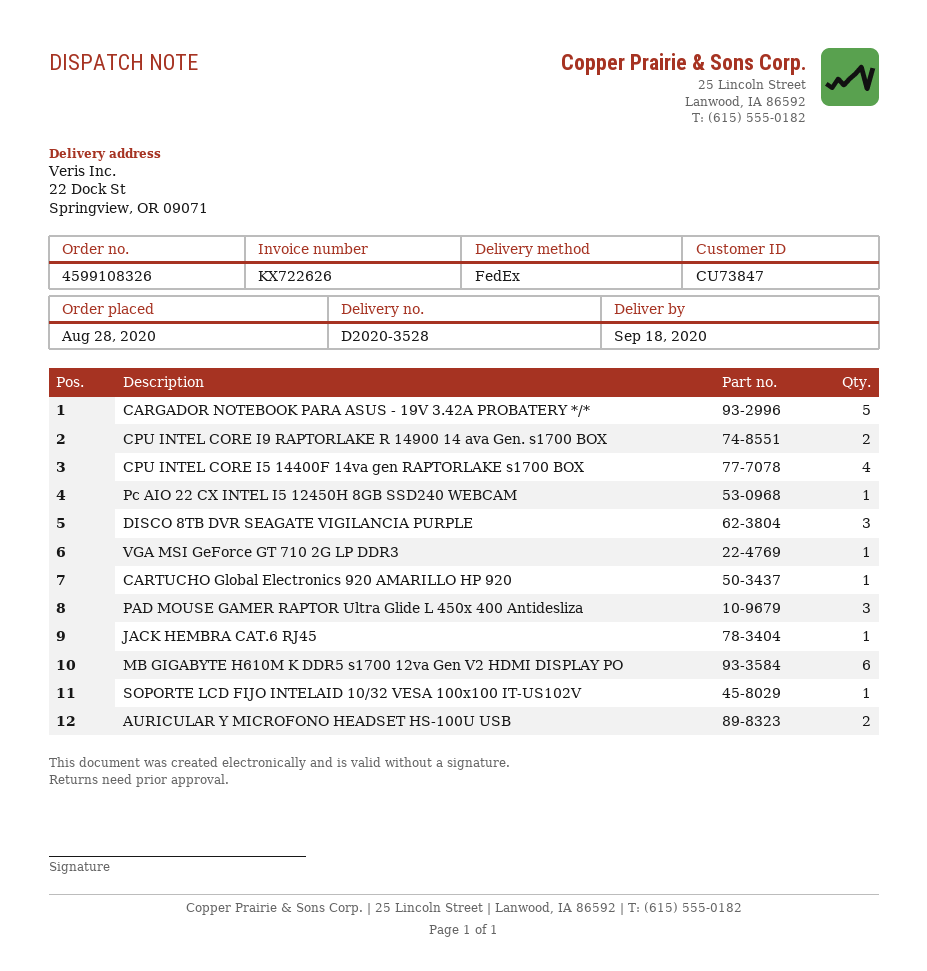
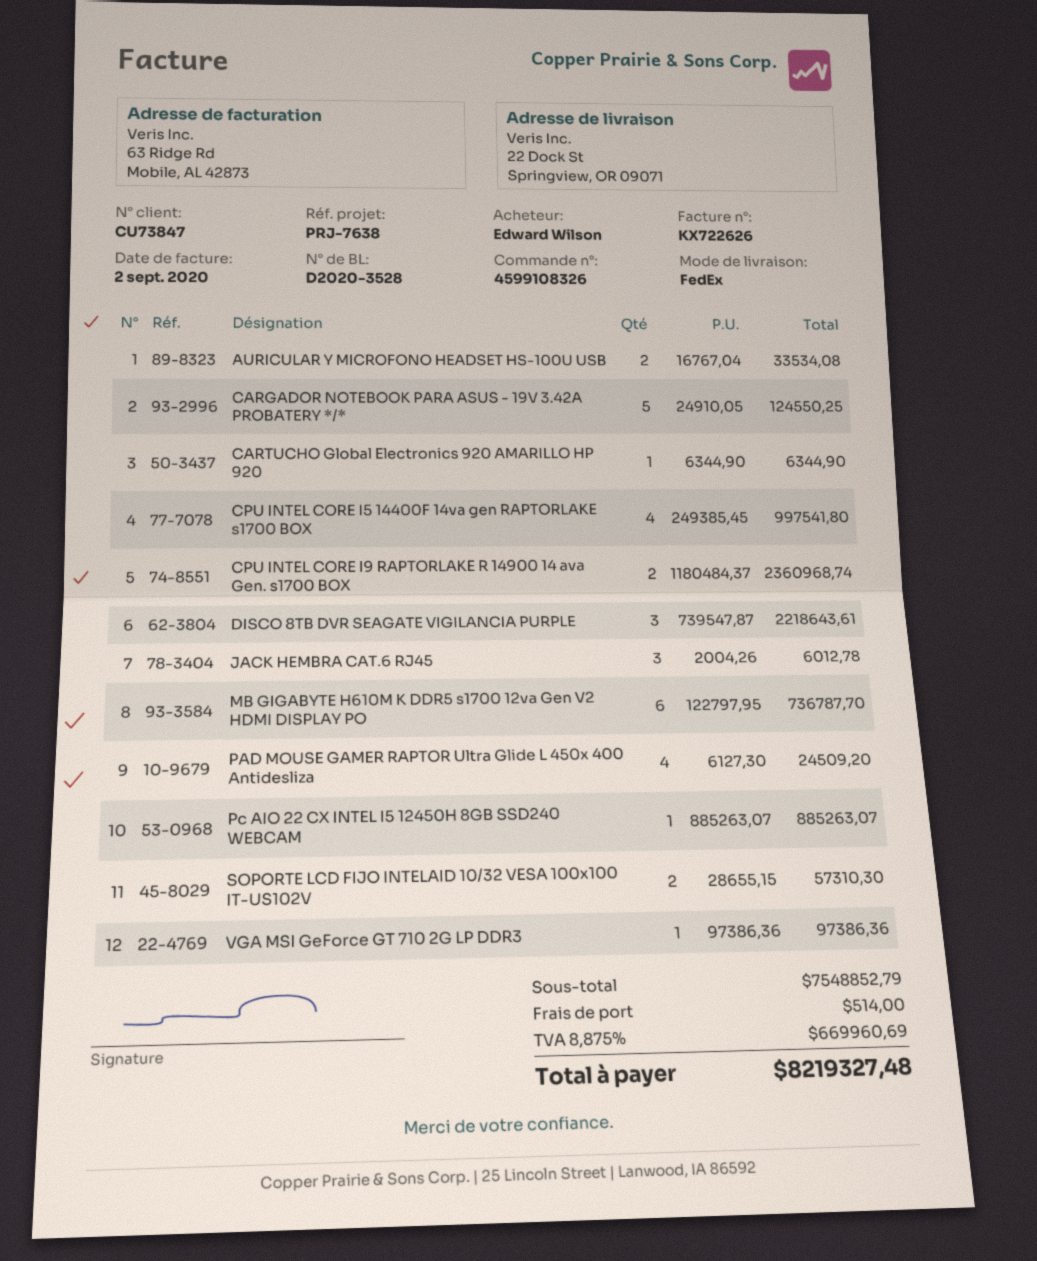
PAD MOUSE GAMER RAPTOR Ultra Glide L 450x 400 Antidesliza: 3 -> 4
JACK HEMBRA CAT.6 RJ45: 1 -> 3
SOPORTE LCD FIJO INTELAID 10/32 VESA 100x100 IT-US102V: 1 -> 2

